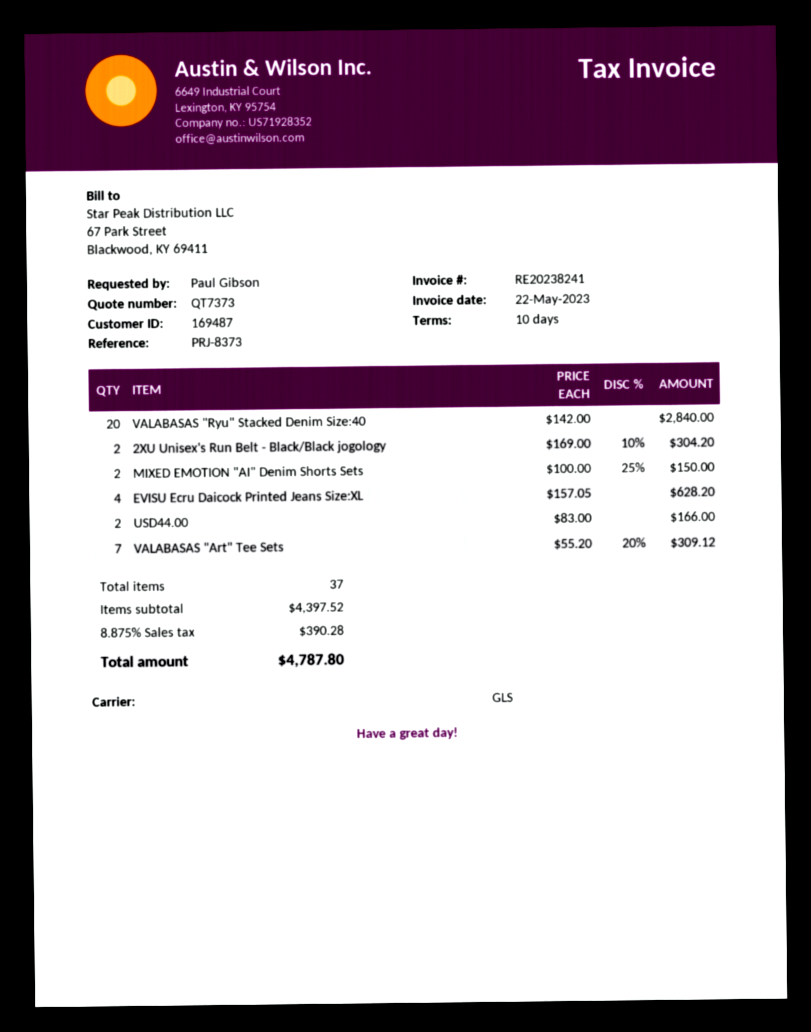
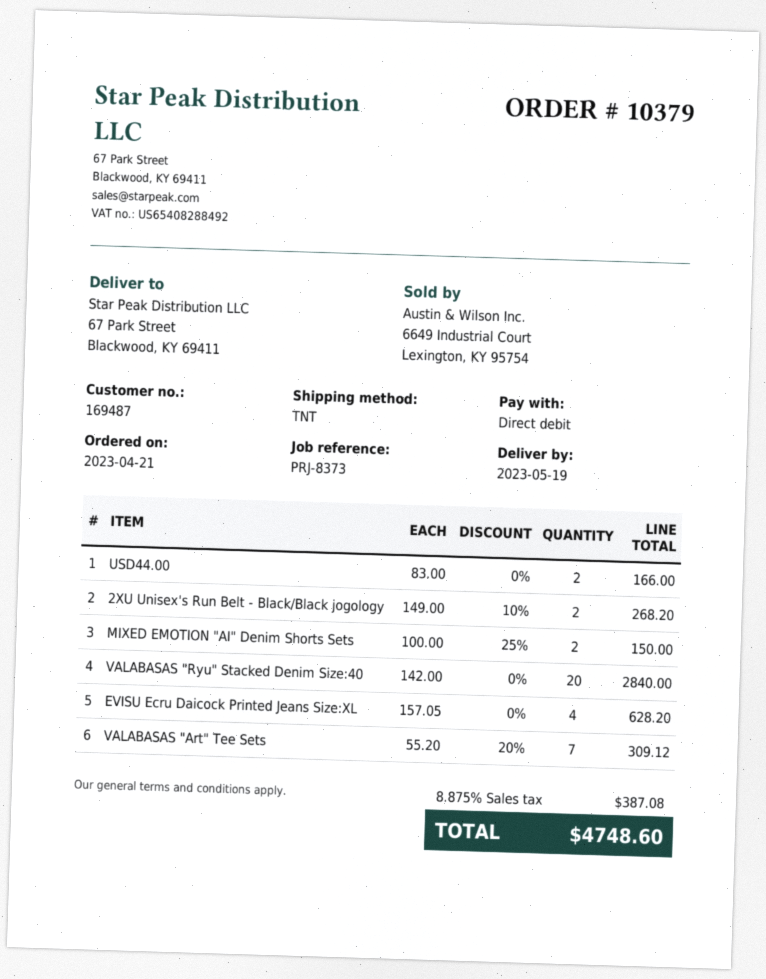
shipping method: GLS -> TNT
2XU Unisex's Run Belt - Black/Black jogology: 2 x 169.00 - 10% = 304.20 -> 2 x 149.00 - 10% = 268.20
tax: 8.875% = 390.28 -> 8.875% = 387.08
total: 4787.80 -> 4748.60

